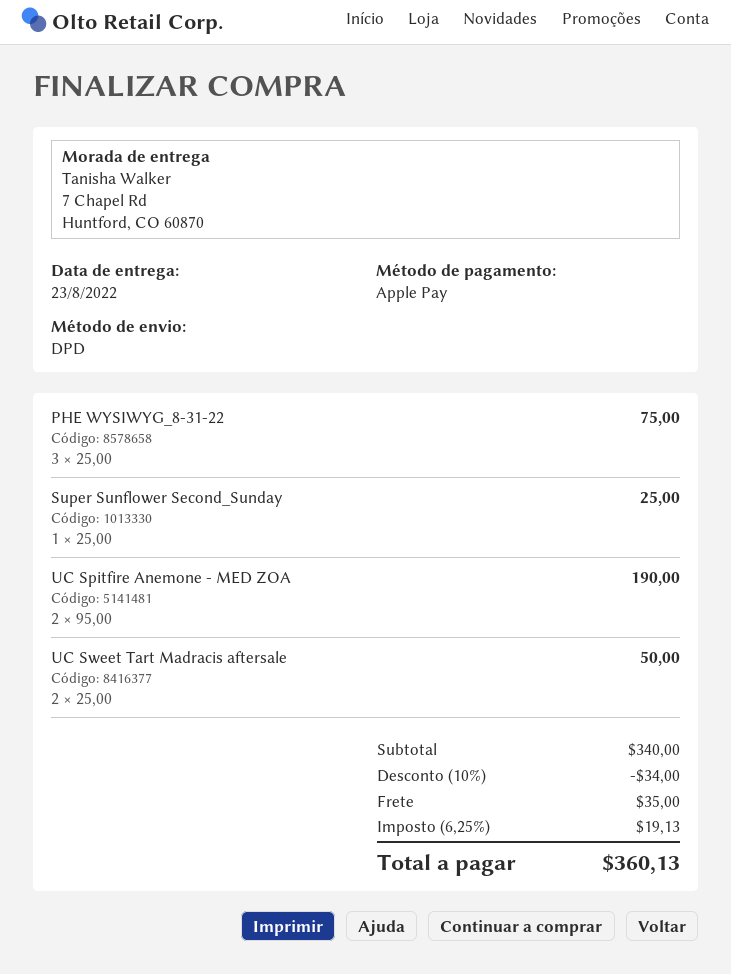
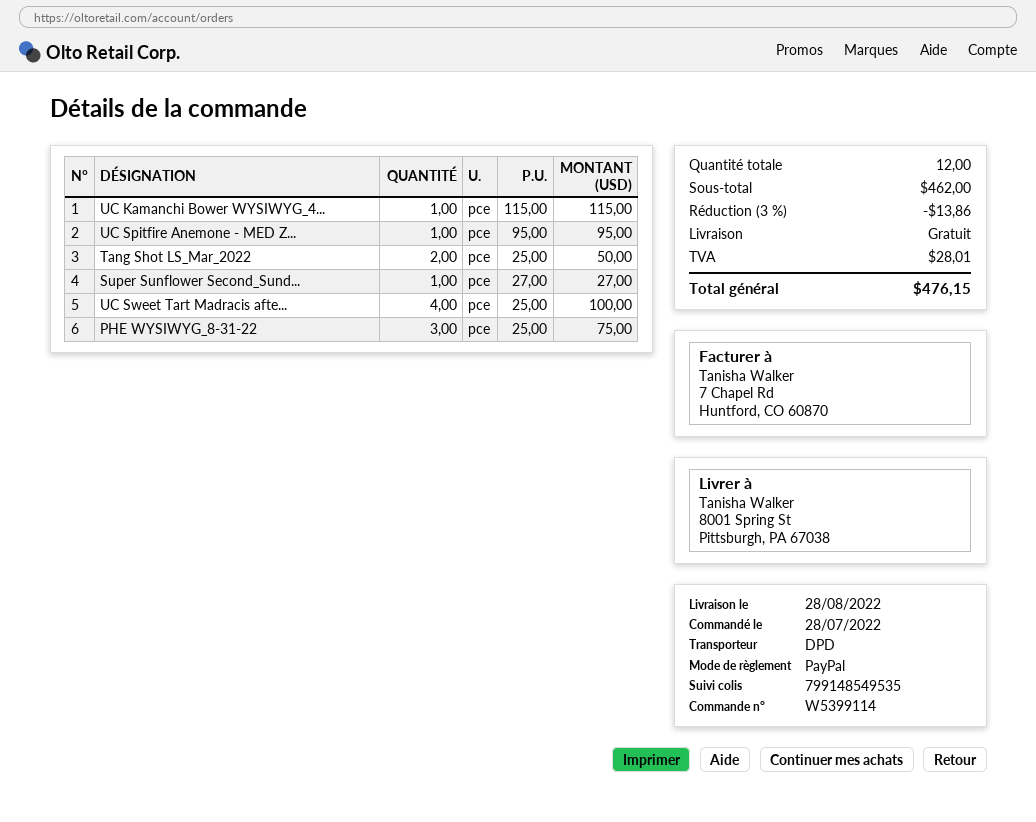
delivery date: 2022-08-23 -> 2022-08-28
payment method: Apple Pay -> PayPal
ship to: 7 Chapel Rd, Huntford, CO 60870 -> 8001 Spring St, Pittsburgh, PA 67038
Super Sunflower Second_Sunday: 1 x 25.00 = 25.00 -> 1 x 27.00 = 27.00
UC Spitfire Anemone - MED ZOA: 2 x 95.00 = 190.00 -> 1 x 95.00 = 95.00
UC Sweet Tart Madracis aftersale: 2 x 25.00 = 50.00 -> 4 x 25.00 = 100.00
UC Kamanchi Bower WYSIWYG_4...: none -> 1 x 115.00 = 115.00
Tang Shot LS_Mar_2022: none -> 2 x 25.00 = 50.00
subtotal: 340.00 -> 462.00
discount: 10% = 34.00 -> 3% = 13.86
shipping: 35.00 -> 0.00
tax: 19.13 -> 28.01
total: 360.13 -> 476.15

